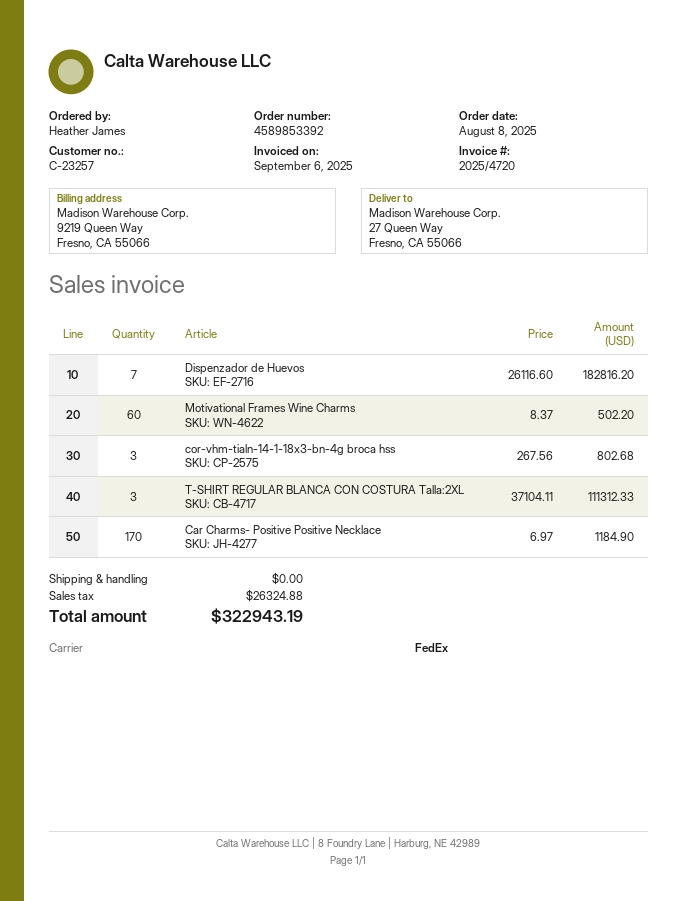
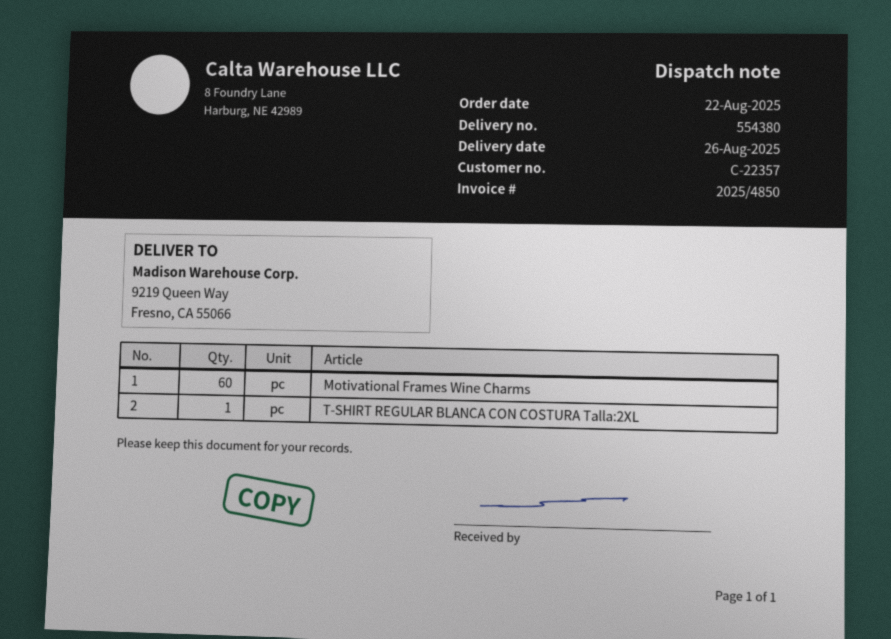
order date: 2025-08-08 -> 2025-08-22
invoice number: 2025/4720 -> 2025/4850
customer number: C-23257 -> C-22357
ship to: 27 Queen Way, Fresno, CA 55066 -> 9219 Queen Way, Fresno, CA 55066
Dispenzador de Huevos: 7 -> none
cor-vhm-tialn-14-1-18x3-bn-4g broca hss: 3 -> none
T-SHIRT REGULAR BLANCA CON COSTURA Talla:2XL: 3 -> 1
Car Charms- Positive Positive Necklace: 170 -> none

